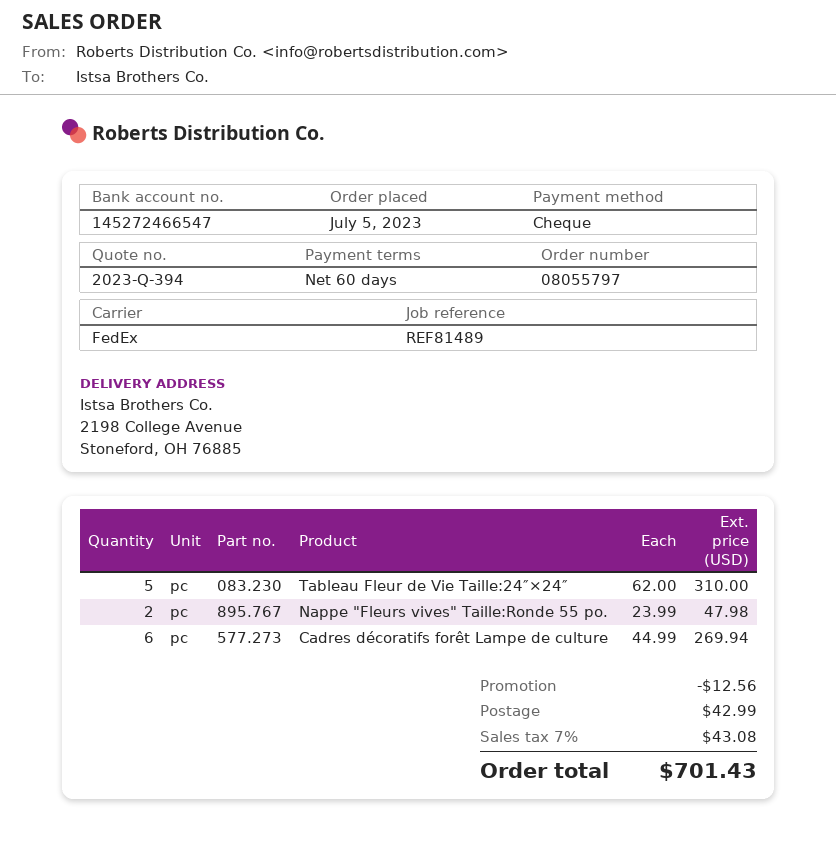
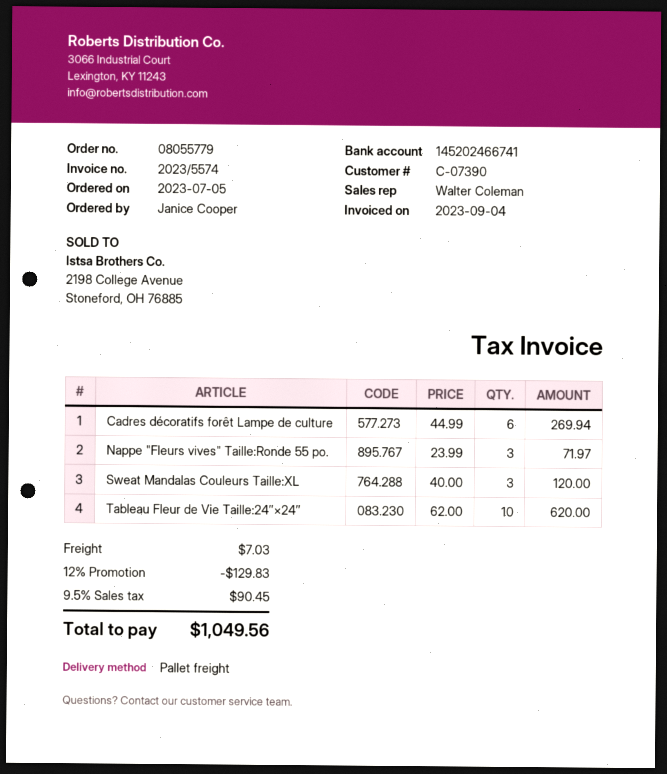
order number: 08055797 -> 08055779
bank account: 145272466547 -> 145202466741
shipping method: FedEx -> pallet freight
Tableau Fleur de Vie Taille:24″×24″: 5 x 62.00 = 310.00 -> 10 x 62.00 = 620.00
Nappe "Fleurs vives" Taille:Ronde 55 po.: 2 x 23.99 = 47.98 -> 3 x 23.99 = 71.97
Sweat Mandalas Couleurs Taille:XL: none -> 3 x 40.00 = 120.00
discount: 12.56 -> 129.83
shipping: 42.99 -> 7.03
tax: 7% = 43.08 -> 9.5% = 90.45
total: 701.43 -> 1049.56

